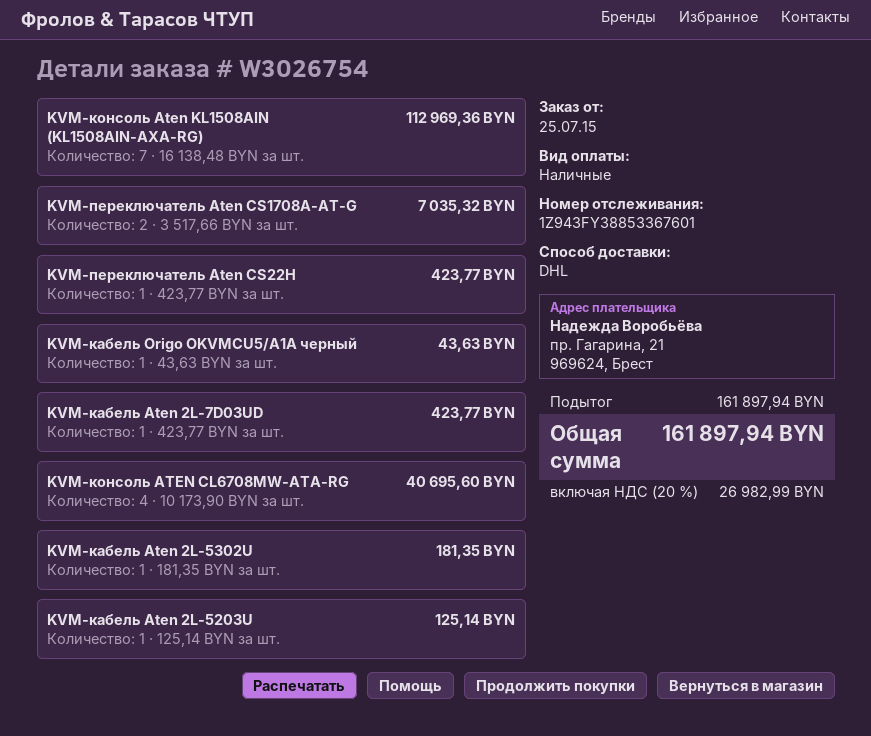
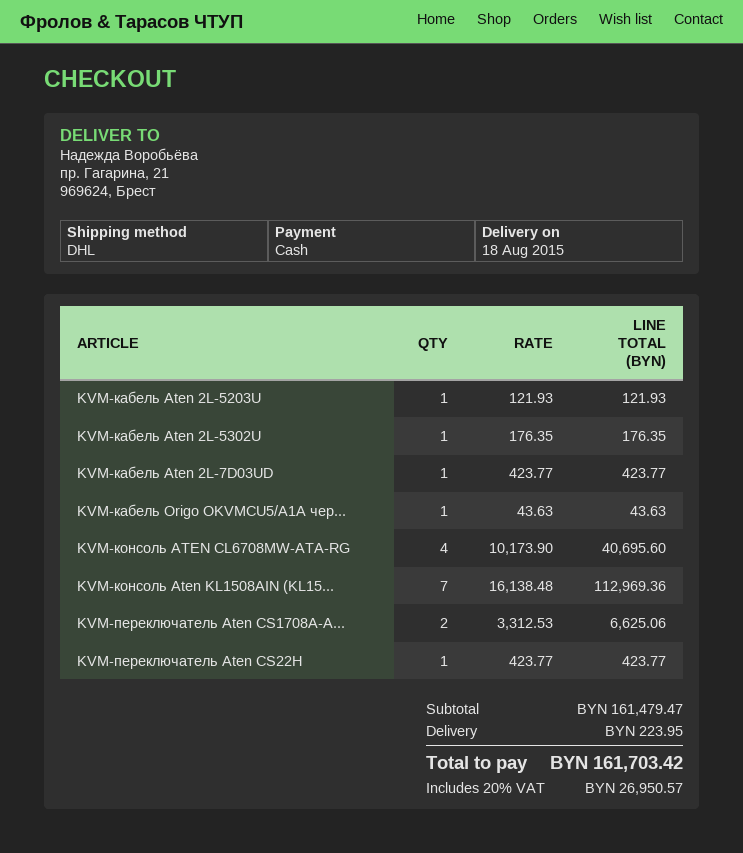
KVM-переключатель Aten CS1708A-AT-G: 2 x 3517.66 = 7035.32 -> 2 x 3312.53 = 6625.06
KVM-кабель Aten 2L-5302U: 1 x 181.35 = 181.35 -> 1 x 176.35 = 176.35
KVM-кабель Aten 2L-5203U: 1 x 125.14 = 125.14 -> 1 x 121.93 = 121.93
subtotal: 161897.94 -> 161479.47
shipping: none -> 223.95
tax: 20% = 26982.99 -> 20% = 26950.57
total: 161897.94 -> 161703.42

